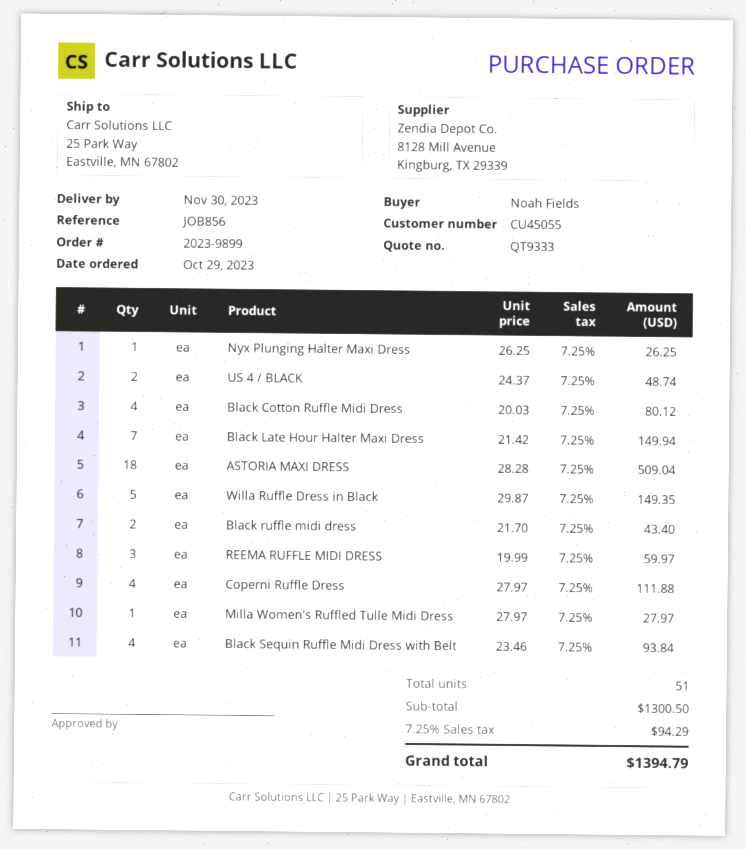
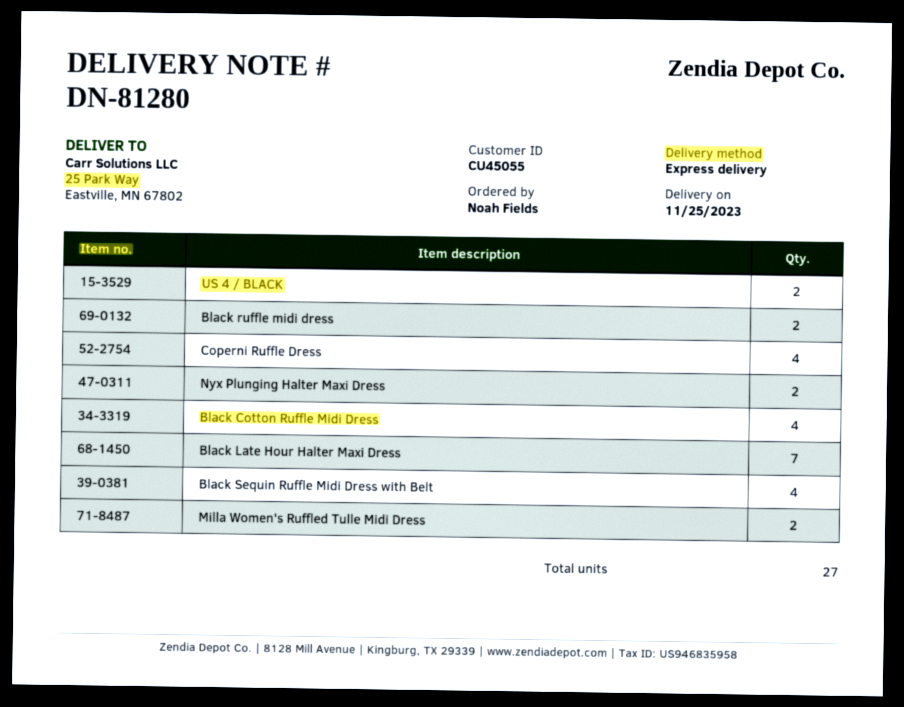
delivery date: 2023-11-30 -> 2023-11-25
Nyx Plunging Halter Maxi Dress: 1 -> 2
ASTORIA MAXI DRESS: 18 -> none
Willa Ruffle Dress in Black: 5 -> none
REEMA RUFFLE MIDI DRESS: 3 -> none
Milla Women's Ruffled Tulle Midi Dress: 1 -> 2
total quantity: 51 -> 27

